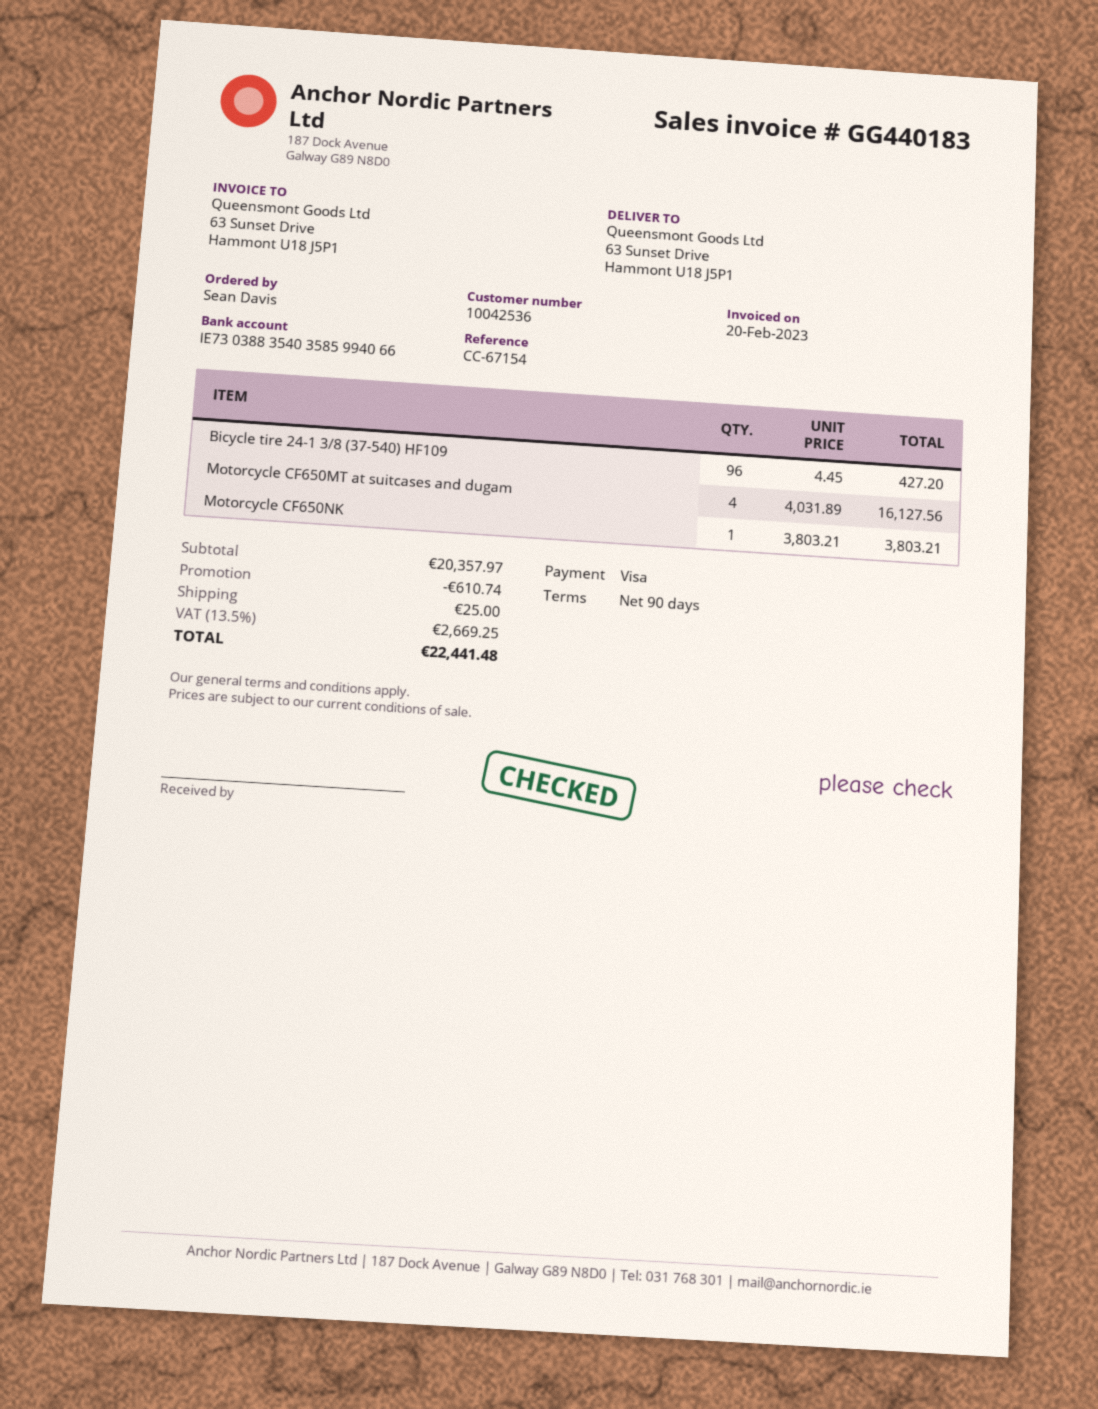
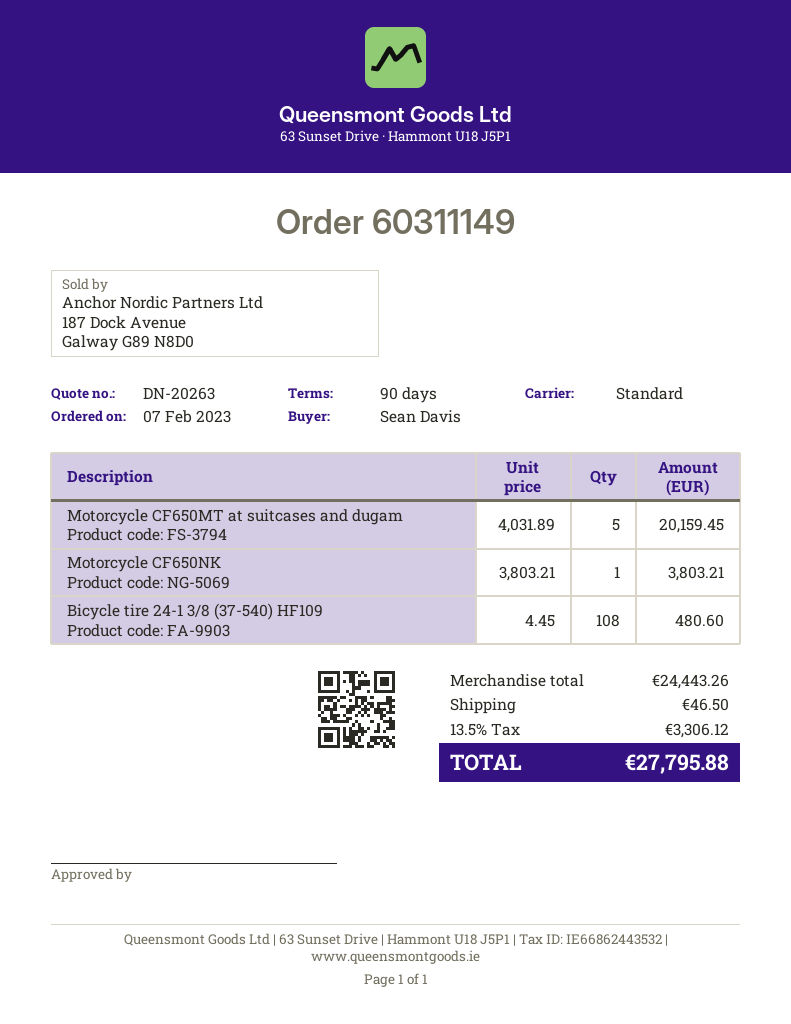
Bicycle tire 24-1 3/8 (37-540) HF109: 96 x 4.45 = 427.20 -> 108 x 4.45 = 480.60
Motorcycle CF650MT at suitcases and dugam: 4 x 4031.89 = 16127.56 -> 5 x 4031.89 = 20159.45
subtotal: 20357.97 -> 24443.26
discount: 610.74 -> none
shipping: 25.00 -> 46.50
tax: 13.5% = 2669.25 -> 13.5% = 3306.12
total: 22441.48 -> 27795.88

